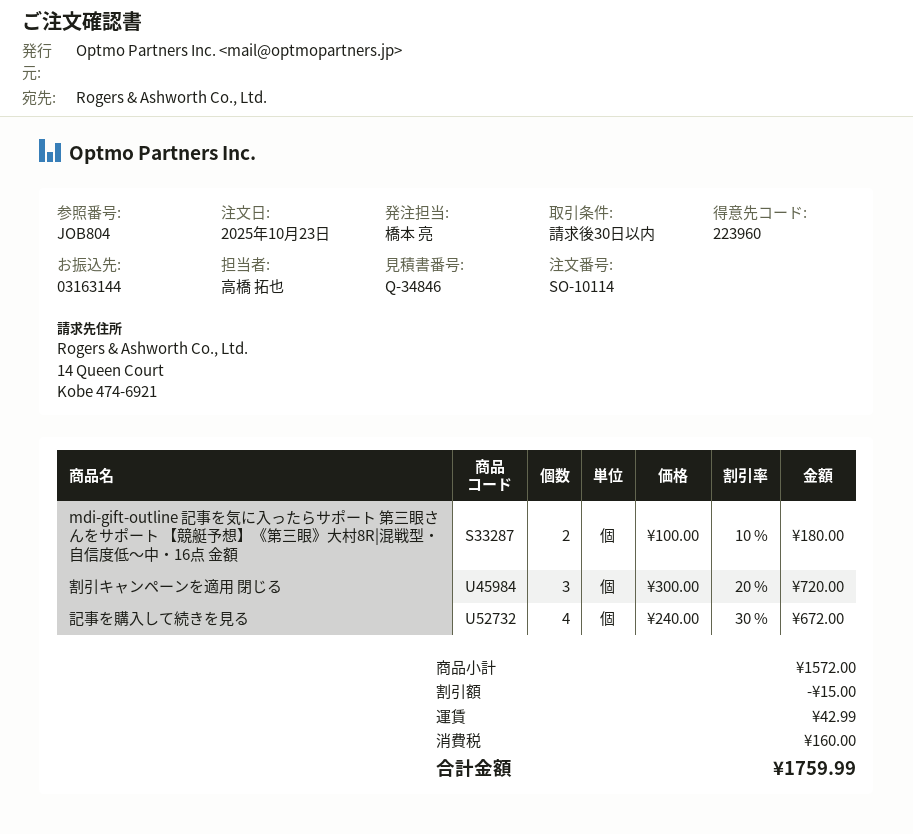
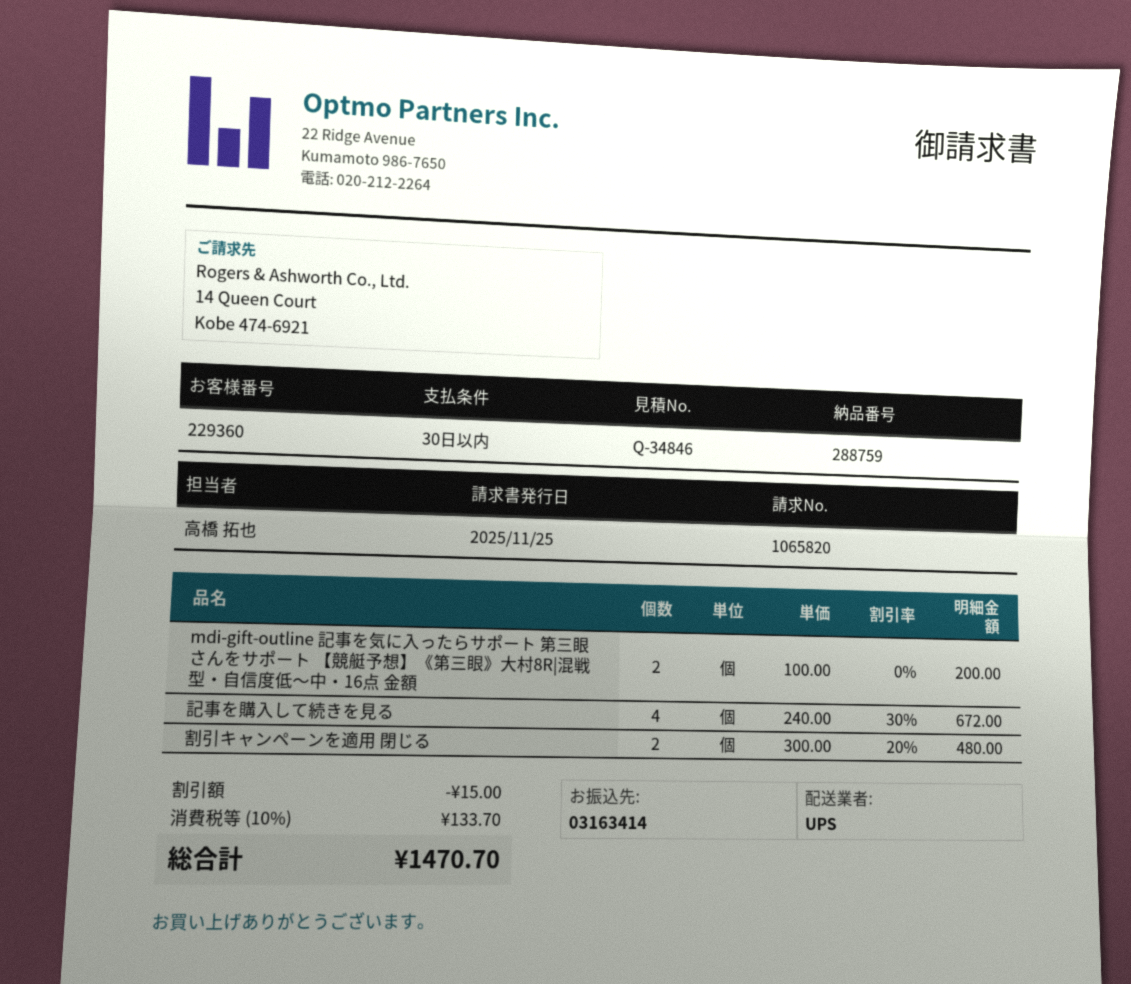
customer number: 223960 -> 229360
bank account: 03163144 -> 03163414
mdi-gift-outline 記事を気に入ったらサポート 第三眼さんをサポート 【競艇予想】《第三眼》大村8R|混戦型・自信度低〜中・16点 金額: 2 x 100.00 - 10% = 180.00 -> 2 x 100.00 = 200.00
割引キャンペーンを適用 閉じる: 3 x 300.00 - 20% = 720.00 -> 2 x 300.00 - 20% = 480.00
shipping: 42.99 -> none
tax: 160.00 -> 133.70
total: 1759.99 -> 1470.70

